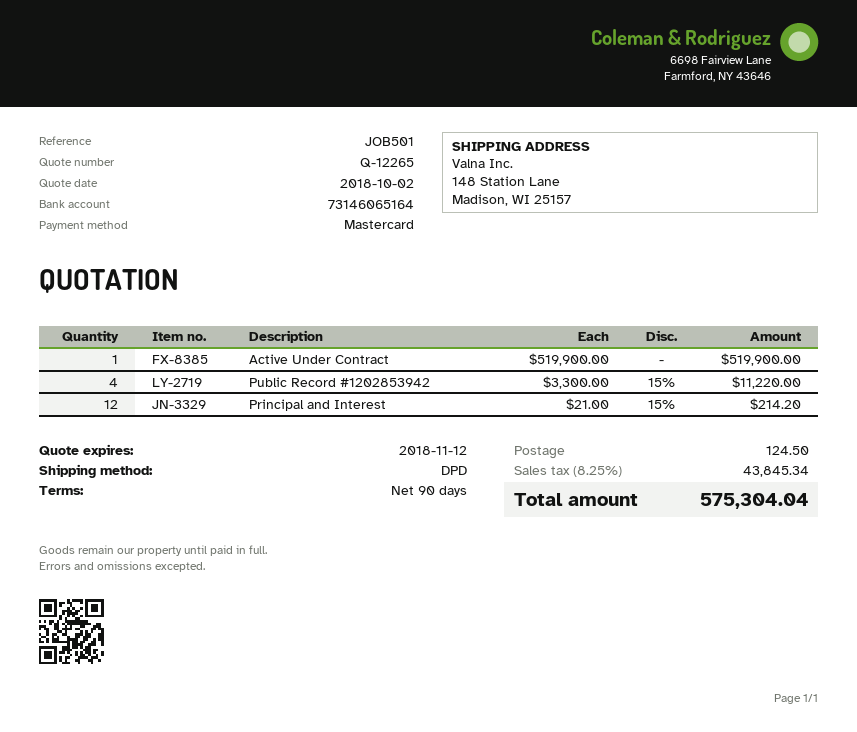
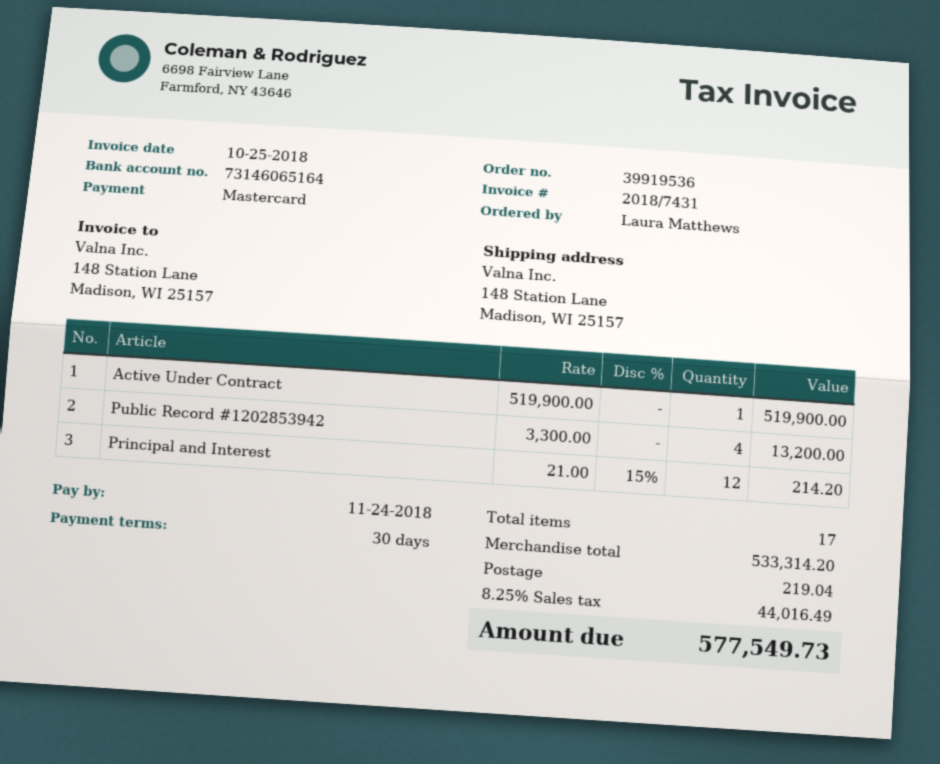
payment terms: 90 days -> 30 days
Public Record #1202853942: 4 x 3300.00 - 15% = 11220.00 -> 4 x 3300.00 = 13200.00
shipping: 124.50 -> 219.04
tax: 8.25% = 43845.34 -> 8.25% = 44016.49
total: 575304.04 -> 577549.73

